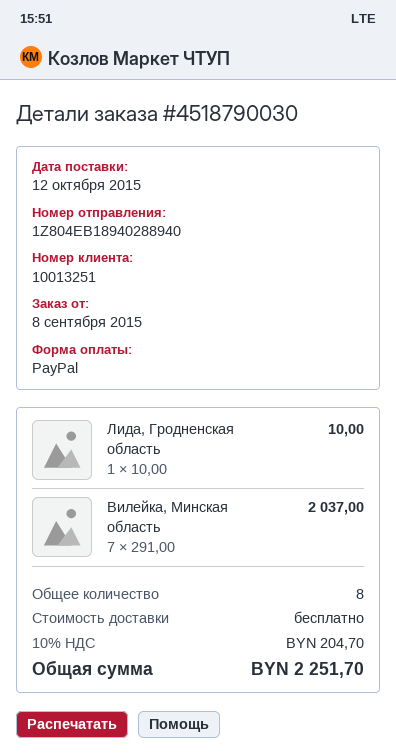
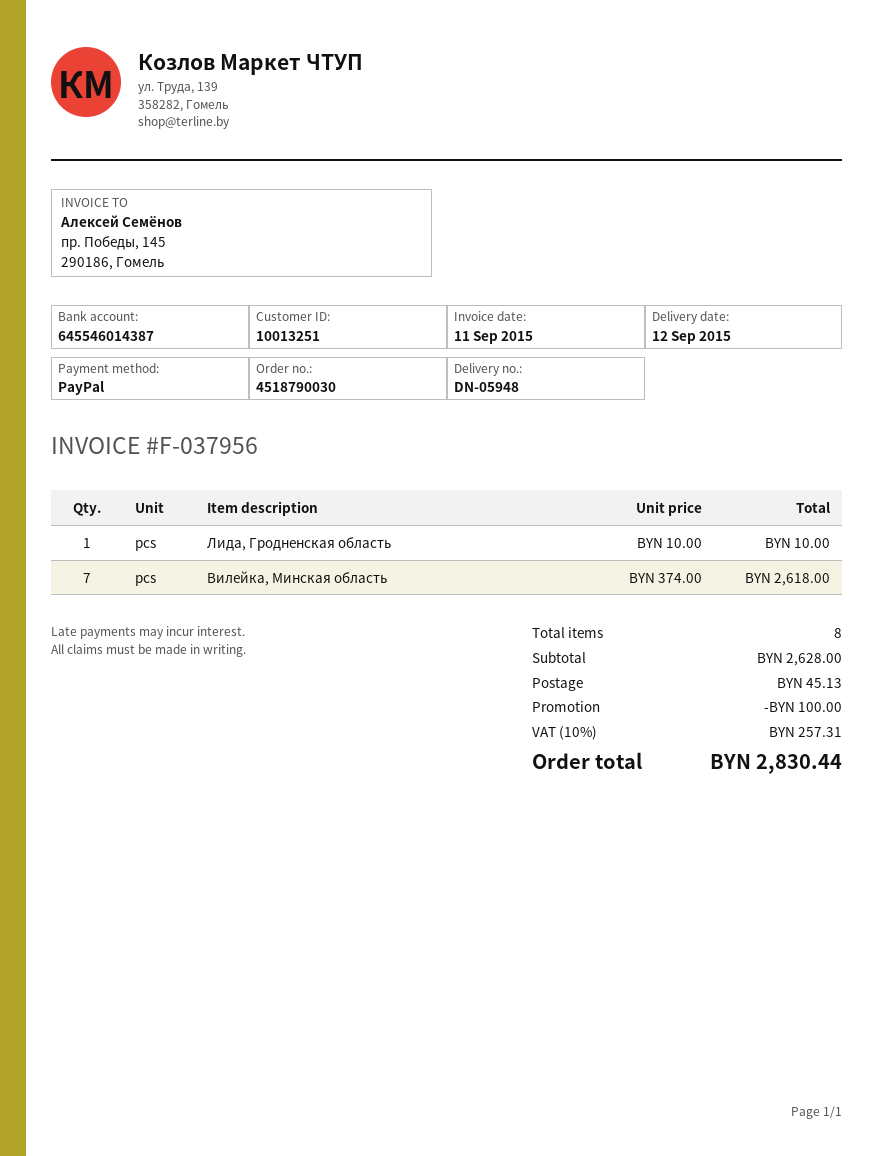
delivery date: 2015-10-12 -> 2015-09-12
Вилейка, Минская область: 7 x 291.00 = 2037.00 -> 7 x 374.00 = 2618.00
discount: none -> 100.00
shipping: 0.00 -> 45.13
tax: 10% = 204.70 -> 10% = 257.31
total: 2251.70 -> 2830.44

